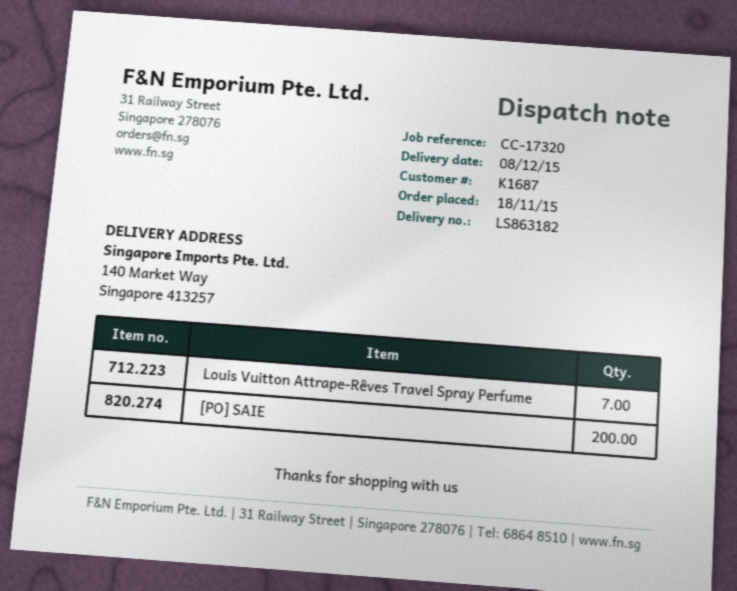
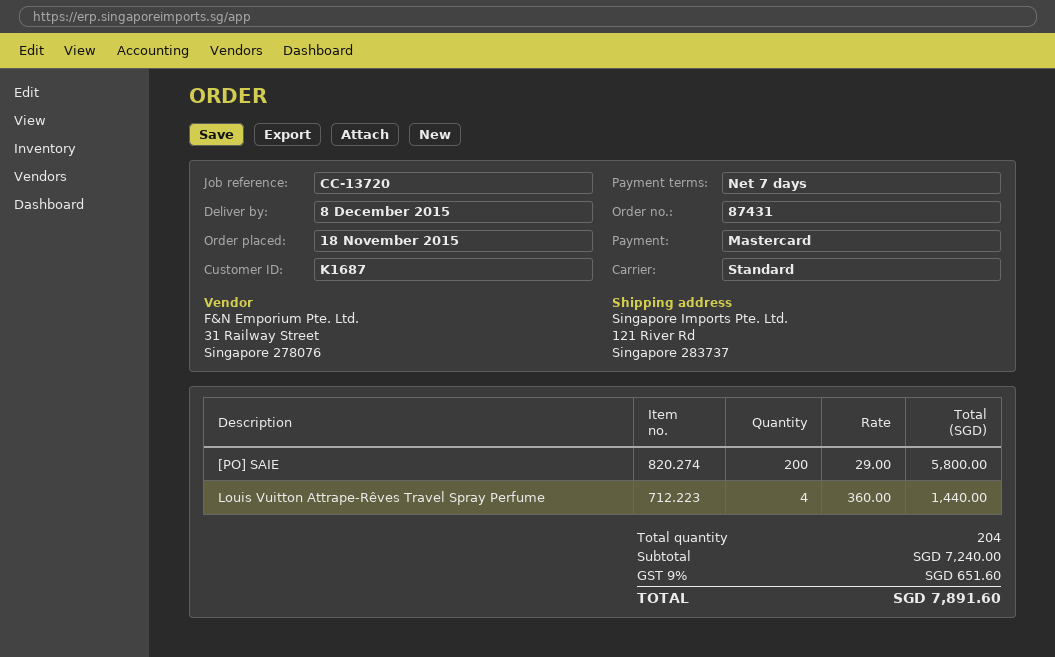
reference: CC-17320 -> CC-13720
ship to: 140 Market Way, Singapore 413257 -> 121 River Rd, Singapore 283737
Louis Vuitton Attrape-Rêves Travel Spray Perfume: 7 -> 4

